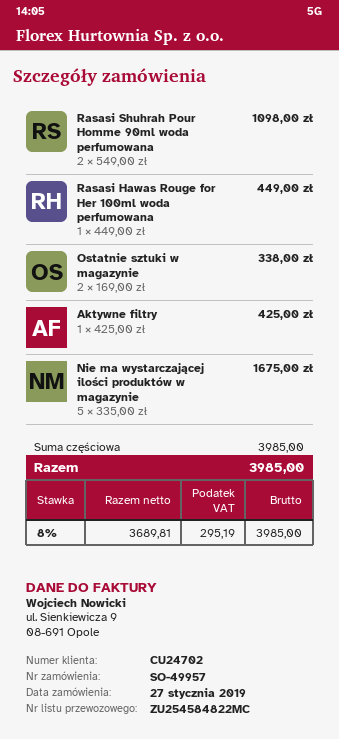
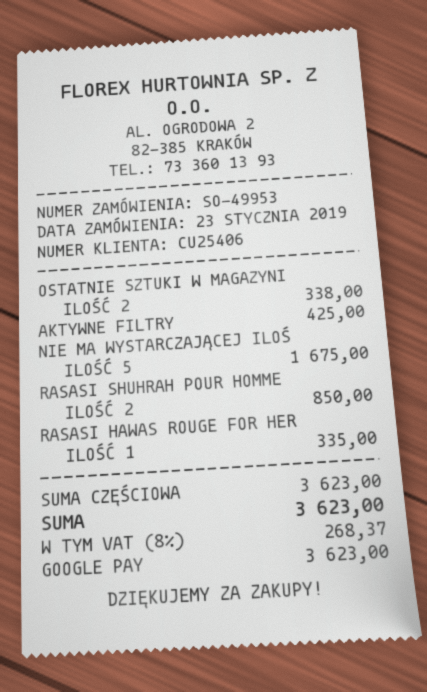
order number: SO-49957 -> SO-49953
order date: 2019-01-27 -> 2019-01-23
customer number: CU24702 -> CU25406
Rasasi Shuhrah Pour Homme 90ml woda perfumowana: 2 for 1098.00 -> 2 for 850.00
Rasasi Hawas Rouge for Her 100ml woda perfumowana: 1 for 449.00 -> 1 for 335.00
subtotal: 3985.00 -> 3623.00
tax: 8% = 295.19 -> 8% = 268.37
total: 3985.00 -> 3623.00

